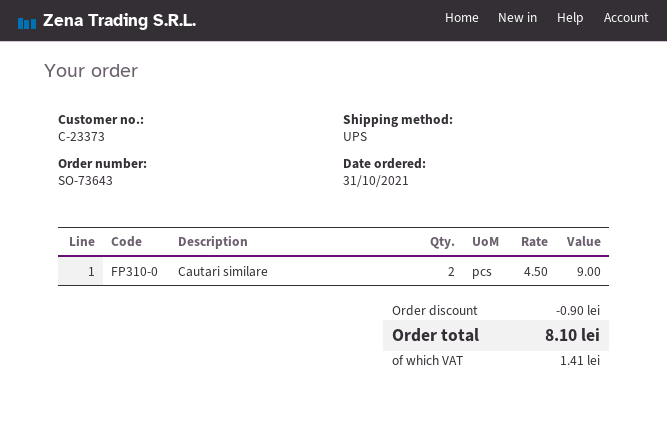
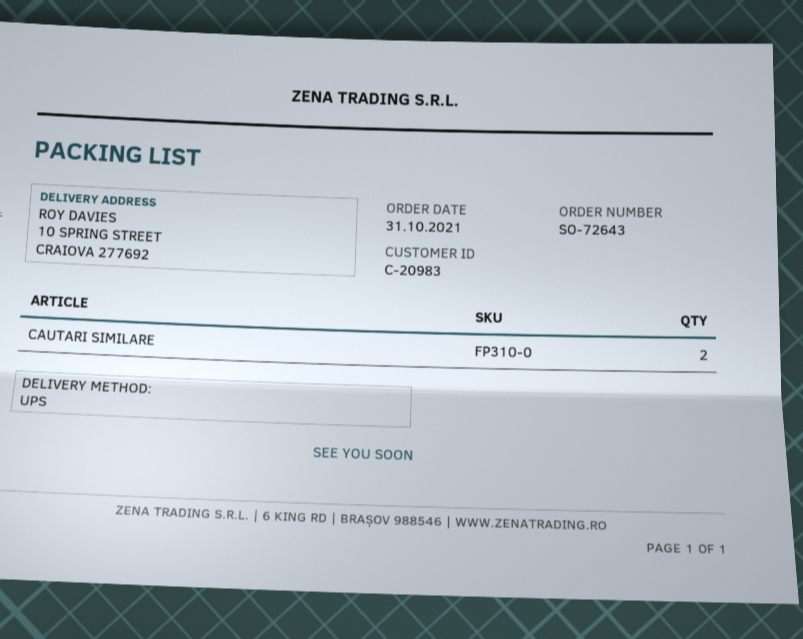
order number: SO-73643 -> SO-72643
customer number: C-23373 -> C-20983

